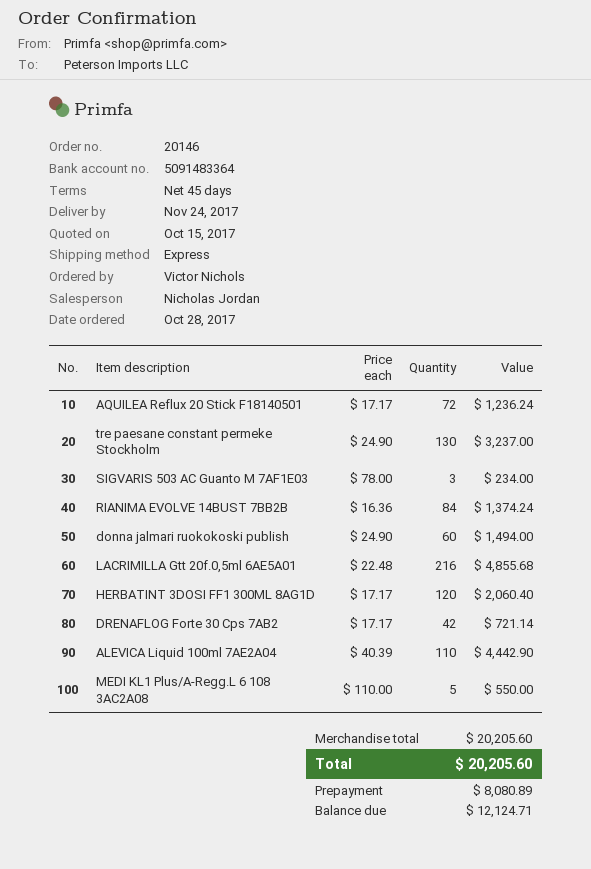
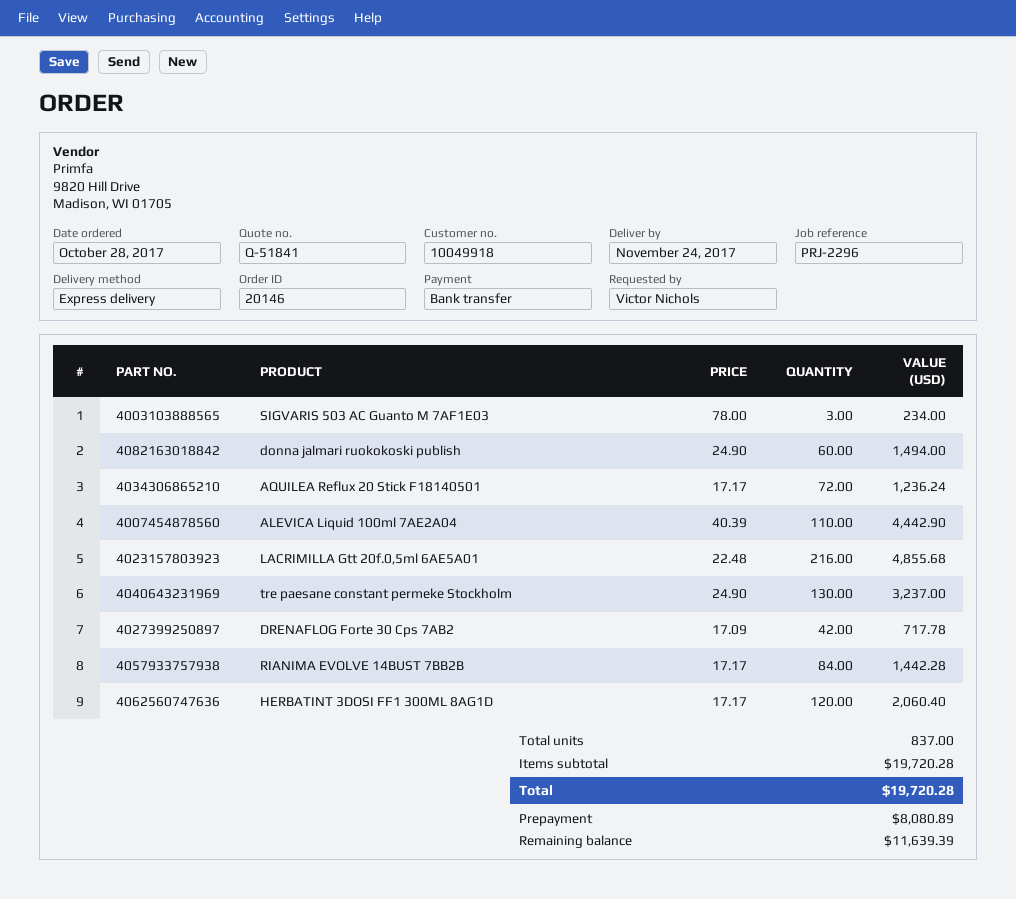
RIANIMA EVOLVE 14BUST 7BB2B: 84 x 16.36 = 1374.24 -> 84 x 17.17 = 1442.28
DRENAFLOG Forte 30 Cps 7AB2: 42 x 17.17 = 721.14 -> 42 x 17.09 = 717.78
MEDI KL1 Plus/A-Regg.L 6 108 3AC2A08: 5 x 110.00 = 550.00 -> none
subtotal: 20205.60 -> 19720.28
total: 20205.60 -> 19720.28
balance: 12124.71 -> 11639.39

